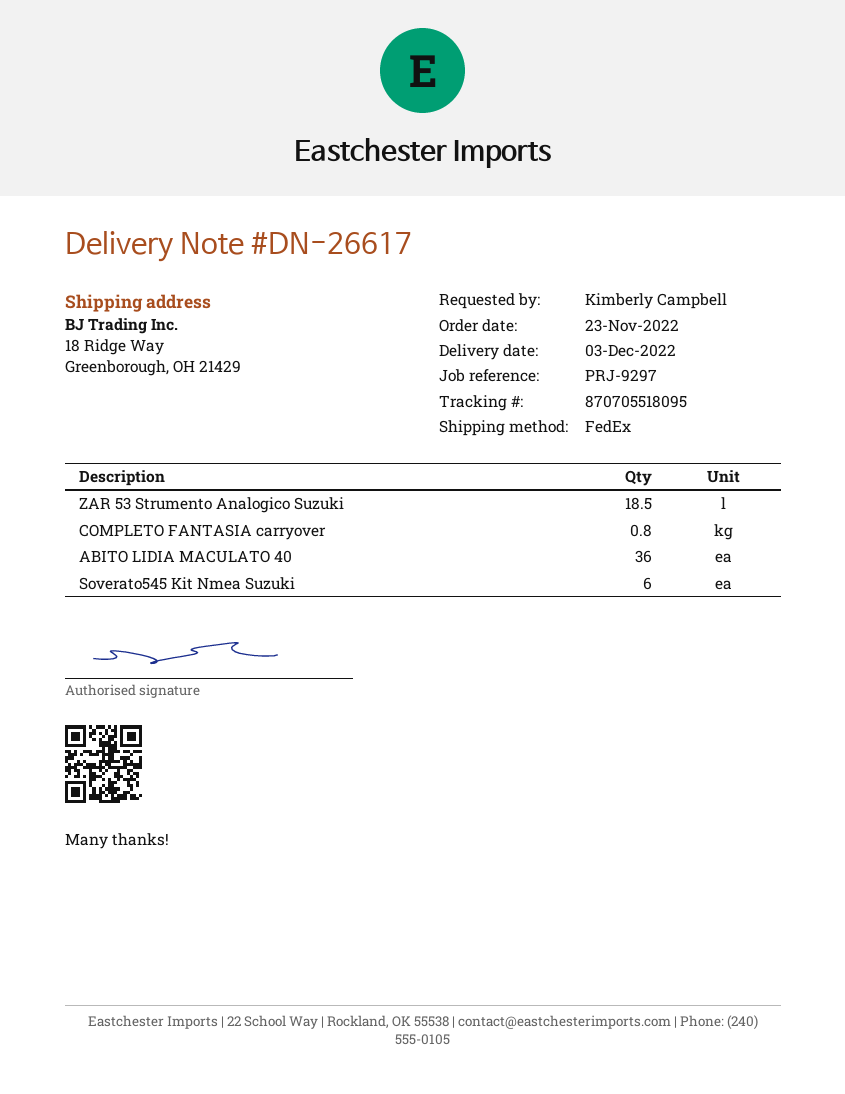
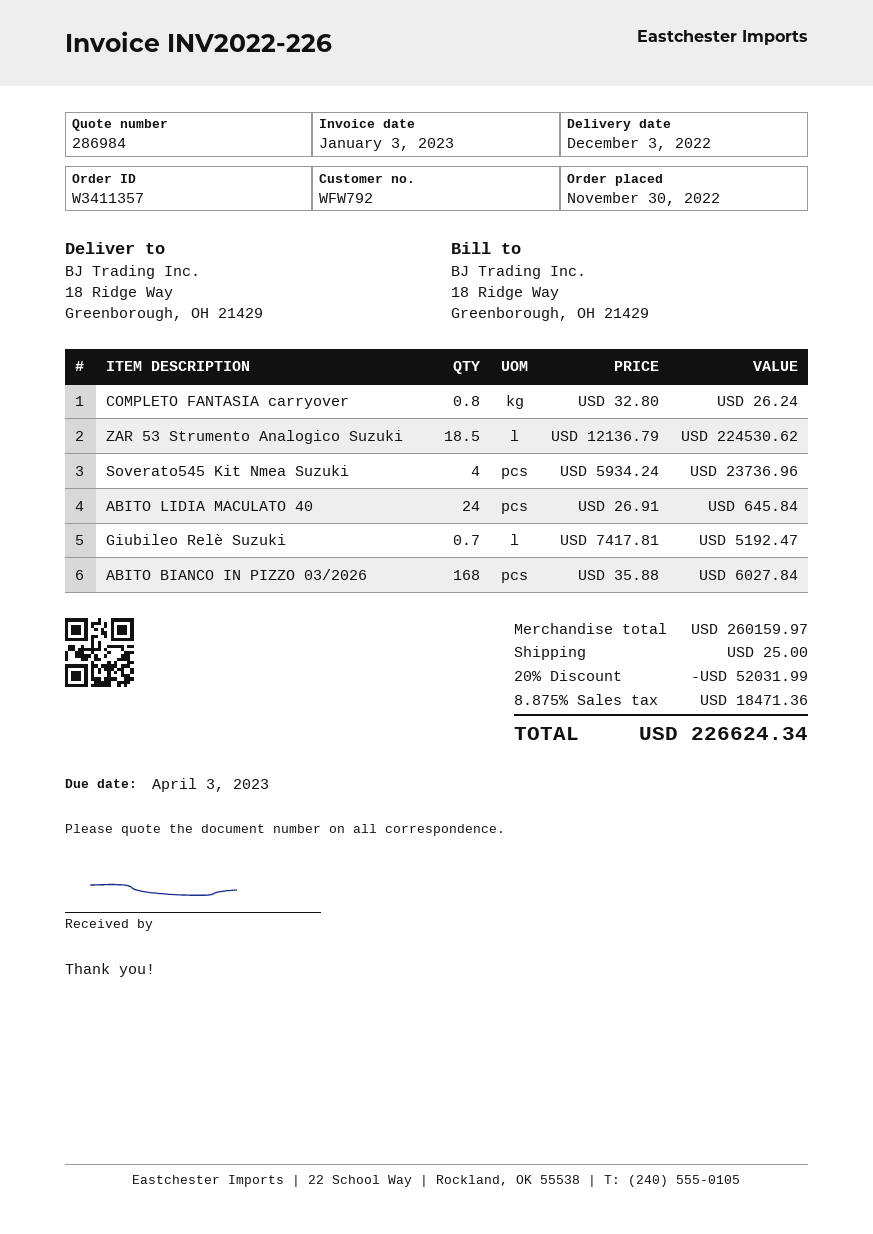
order date: 2022-11-23 -> 2022-11-30
ABITO LIDIA MACULATO 40: 36 -> 24
Soverato545 Kit Nmea Suzuki: 6 -> 4
Giubileo Relè Suzuki: none -> 0.7
ABITO BIANCO IN PIZZO 03/2026: none -> 168

